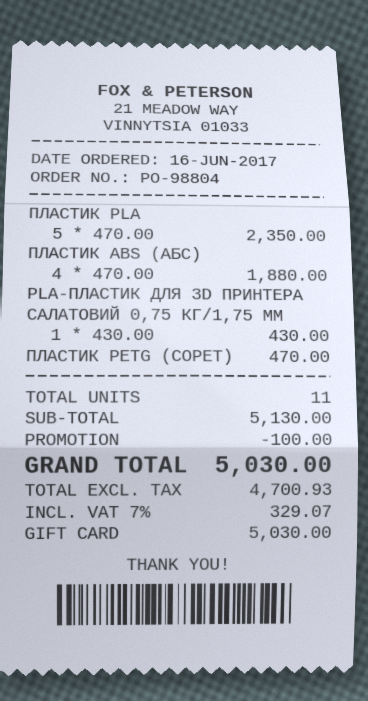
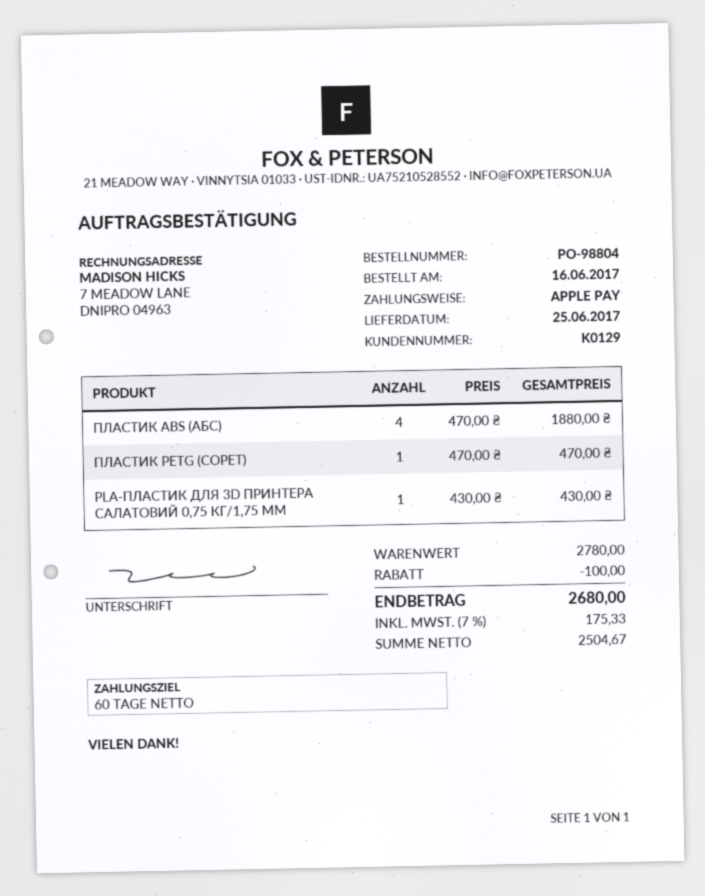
payment method: gift card -> Apple Pay
ПЛАСТИК PLA: 5 x 470.00 = 2350.00 -> none
subtotal: 5130.00 -> 2780.00
net: 4700.93 -> 2504.67
tax: 7% = 329.07 -> 7% = 175.33
total: 5030.00 -> 2680.00

